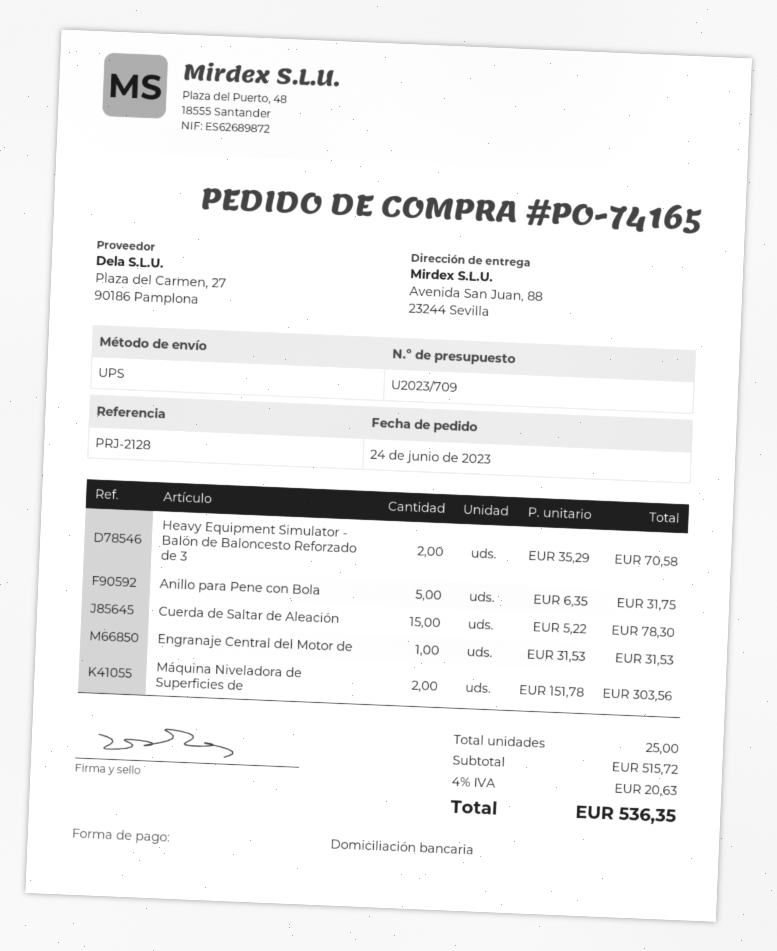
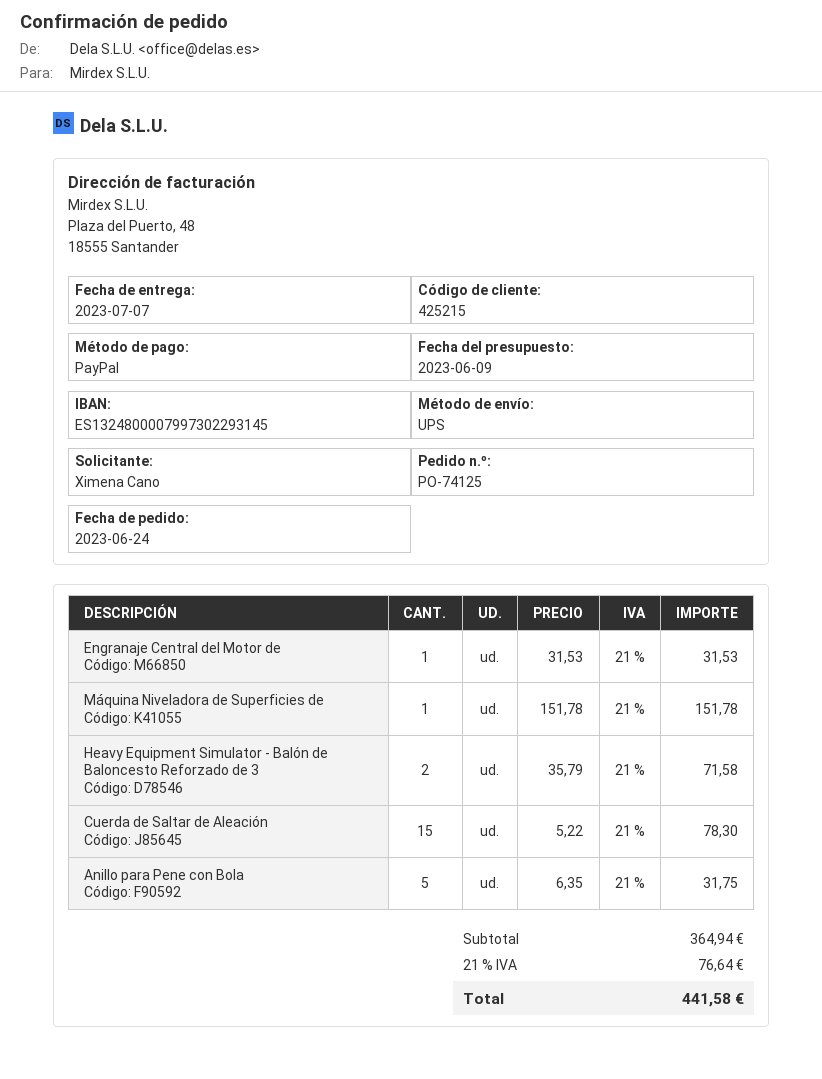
order number: PO-74165 -> PO-74125
payment method: direct debit -> PayPal
Heavy Equipment Simulator - Balón de Baloncesto Reforzado de 3: 2 x 35.29 = 70.58 -> 2 x 35.79 = 71.58
Máquina Niveladora de Superficies de: 2 x 151.78 = 303.56 -> 1 x 151.78 = 151.78
subtotal: 515.72 -> 364.94
tax: 4% = 20.63 -> 21% = 76.64
total: 536.35 -> 441.58

